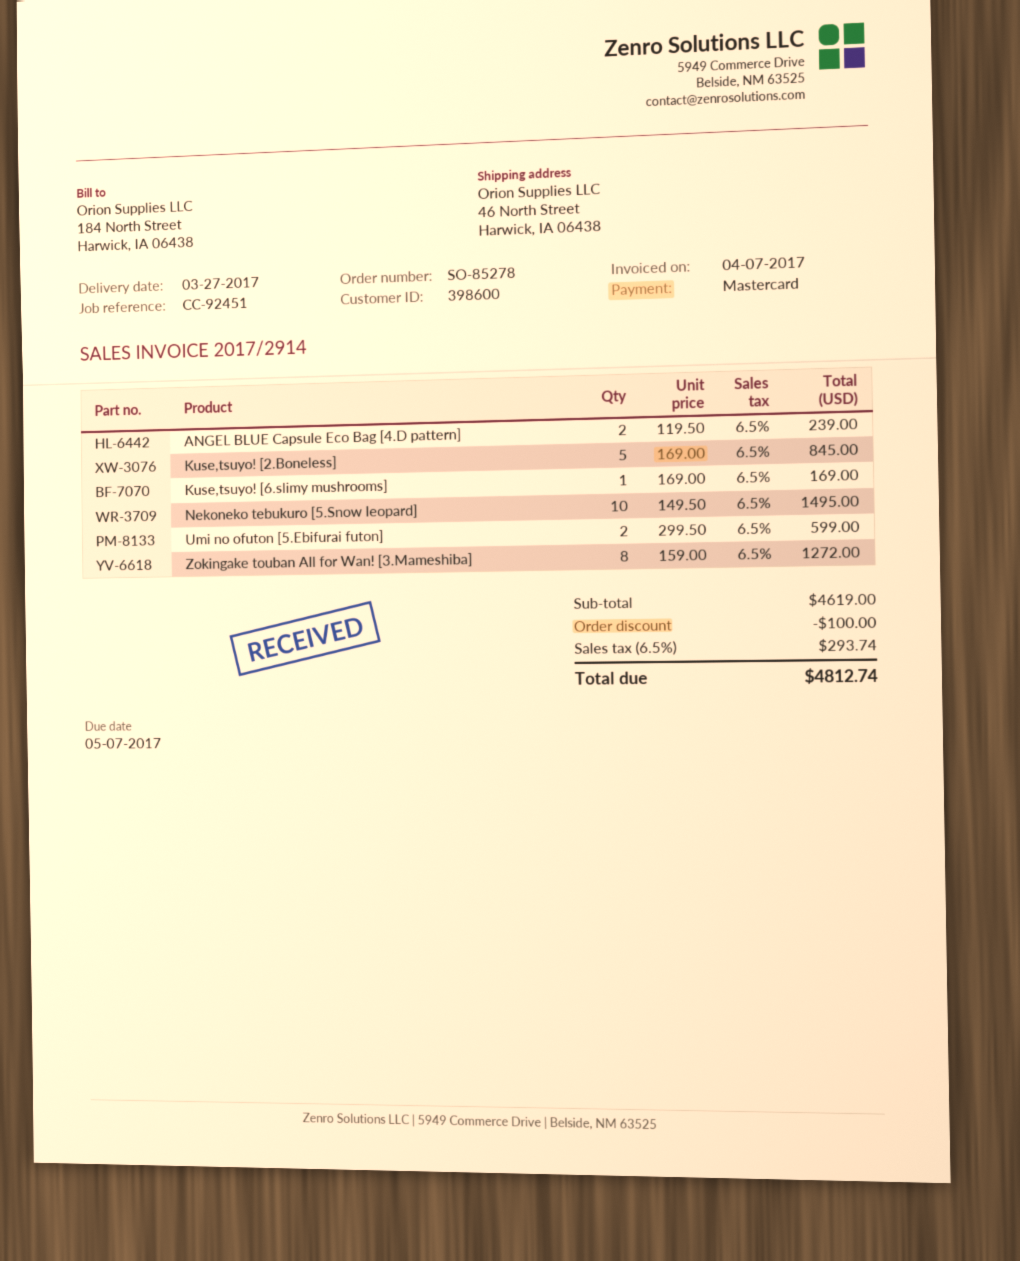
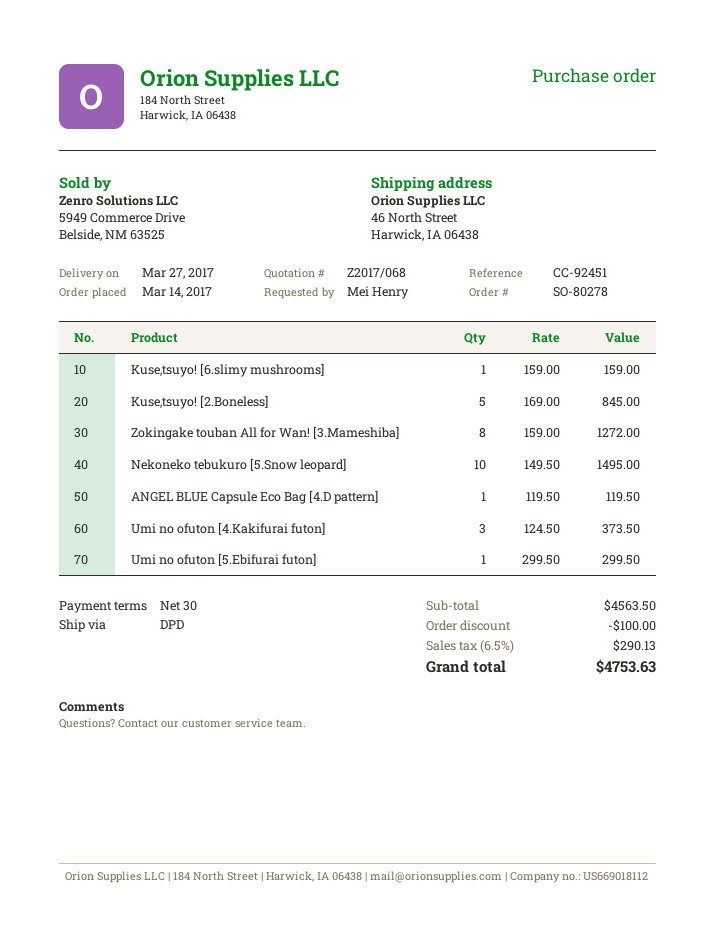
order number: SO-85278 -> SO-80278
ANGEL BLUE Capsule Eco Bag [4.D pattern]: 2 x 119.50 = 239.00 -> 1 x 119.50 = 119.50
Kuse,tsuyo! [6.slimy mushrooms]: 1 x 169.00 = 169.00 -> 1 x 159.00 = 159.00
Umi no ofuton [5.Ebifurai futon]: 2 x 299.50 = 599.00 -> 1 x 299.50 = 299.50
Umi no ofuton [4.Kakifurai futon]: none -> 3 x 124.50 = 373.50
subtotal: 4619.00 -> 4563.50
tax: 6.5% = 293.74 -> 6.5% = 290.13
total: 4812.74 -> 4753.63

